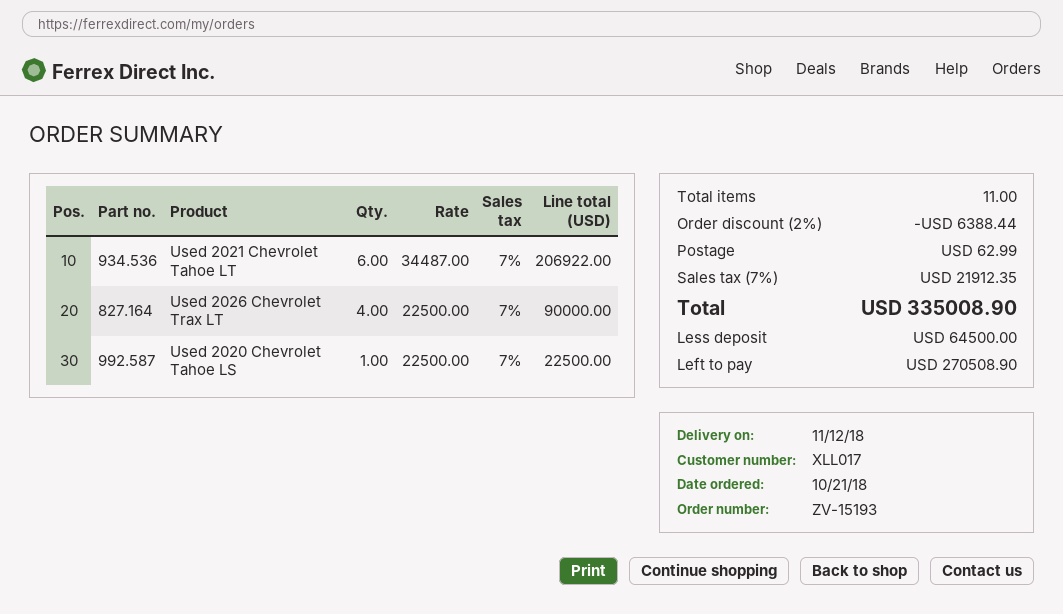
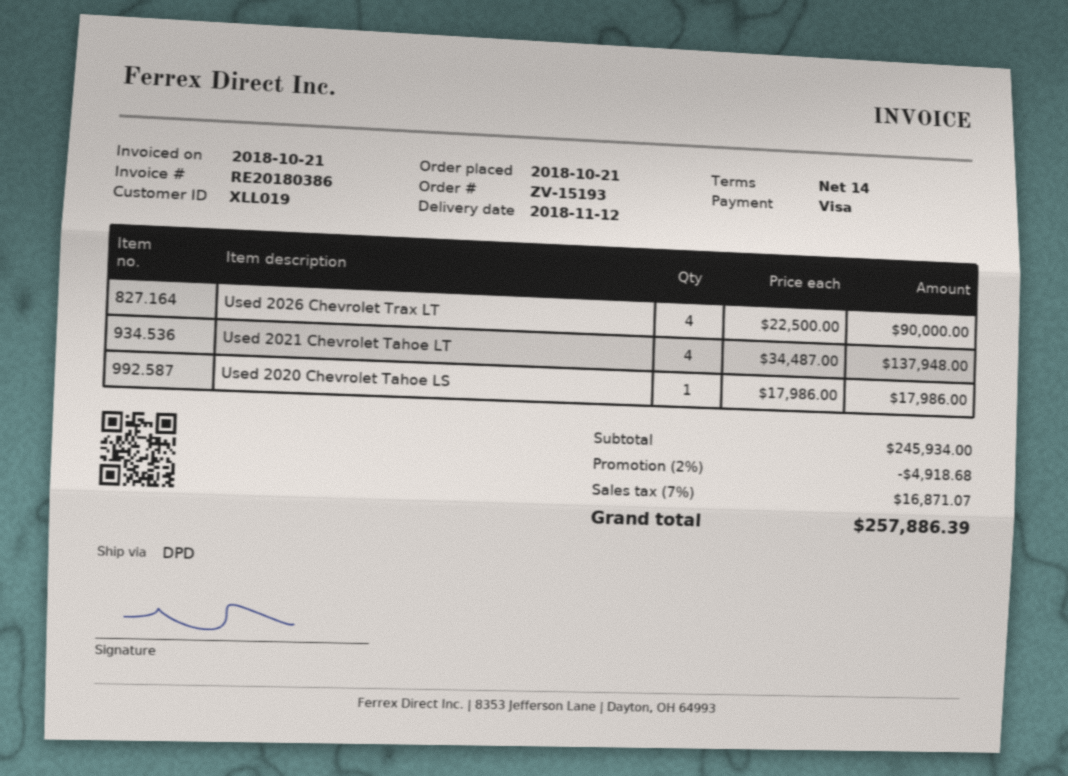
customer number: XLL017 -> XLL019
Used 2021 Chevrolet Tahoe LT: 6 x 34487.00 = 206922.00 -> 4 x 34487.00 = 137948.00
Used 2020 Chevrolet Tahoe LS: 1 x 22500.00 = 22500.00 -> 1 x 17986.00 = 17986.00
discount: 2% = 6388.44 -> 2% = 4918.68
shipping: 62.99 -> none
tax: 7% = 21912.35 -> 7% = 16871.07
total: 335008.90 -> 257886.39

